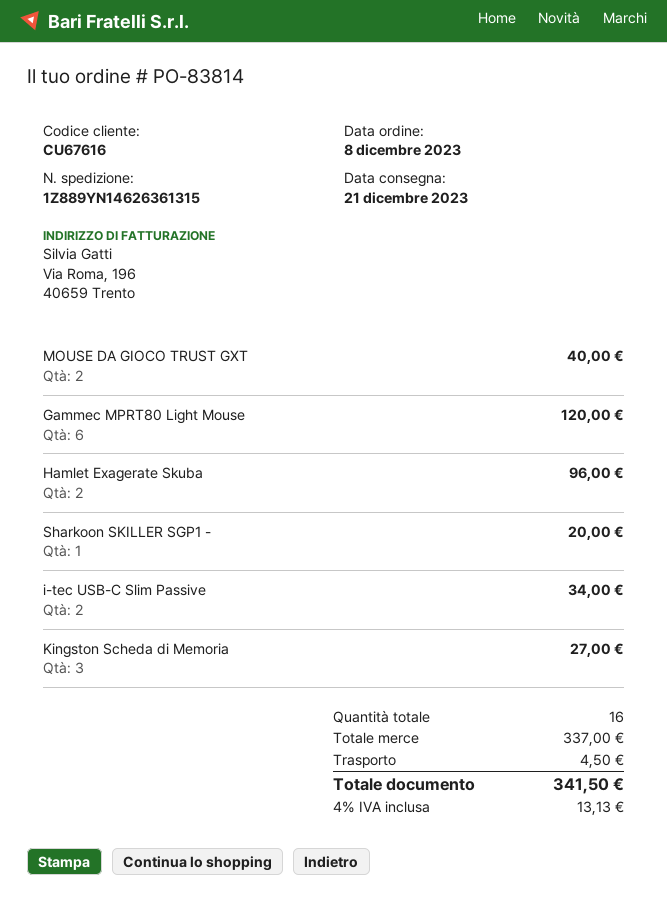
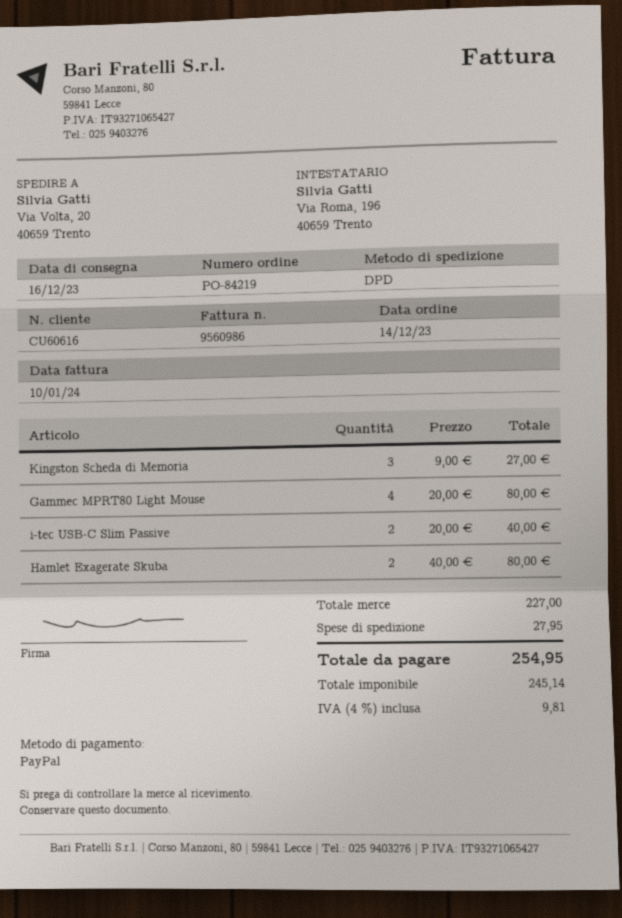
order number: PO-83814 -> PO-84219
order date: 2023-12-08 -> 2023-12-14
delivery date: 2023-12-21 -> 2023-12-16
customer number: CU67616 -> CU60616
MOUSE DA GIOCO TRUST GXT: 2 for 40.00 -> none
Gammec MPRT80 Light Mouse: 6 for 120.00 -> 4 for 80.00
Hamlet Exagerate Skuba: 2 for 96.00 -> 2 for 80.00
Sharkoon SKILLER SGP1 -: 1 for 20.00 -> none
i-tec USB-C Slim Passive: 2 for 34.00 -> 2 for 40.00
subtotal: 337.00 -> 227.00
shipping: 4.50 -> 27.95
tax: 4% = 13.13 -> 4% = 9.81
total: 341.50 -> 254.95

